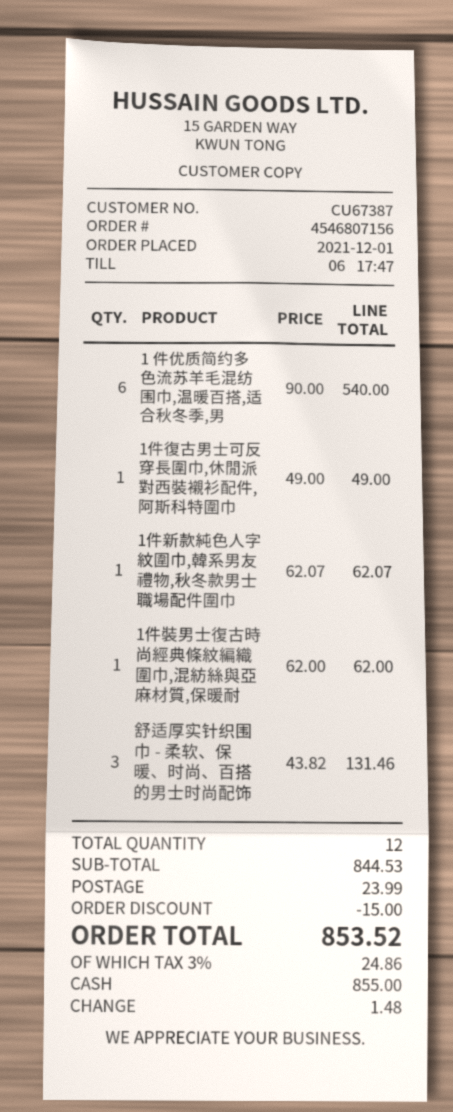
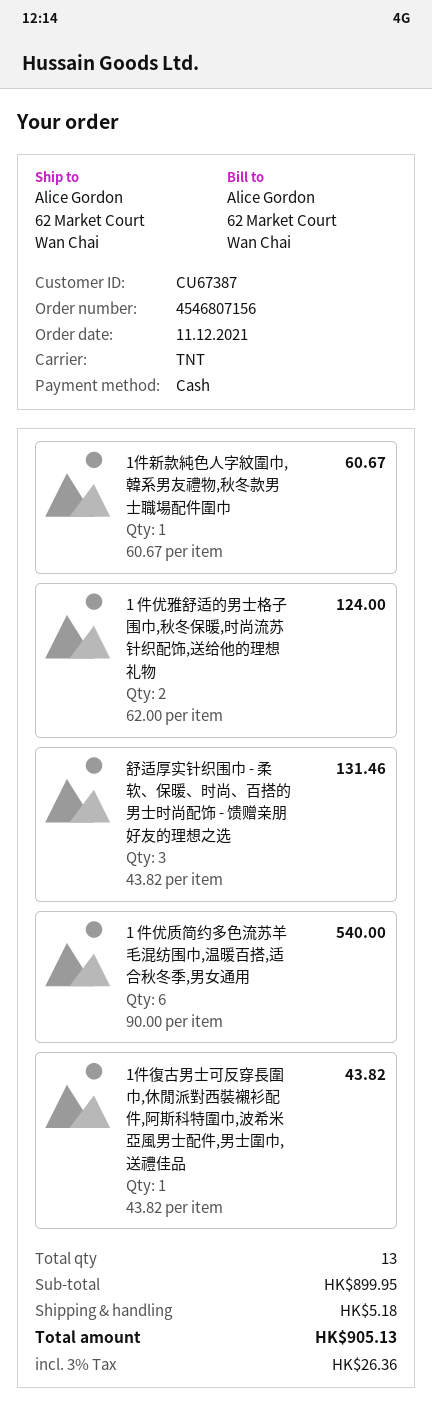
order date: 2021-12-01 -> 2021-12-11
1件復古男士可反穿長圍巾,休閒派對西裝襯衫配件,阿斯科特圍巾: 1 x 49.00 = 49.00 -> 1 x 43.82 = 43.82
1件新款純色人字紋圍巾,韓系男友禮物,秋冬款男士職場配件圍巾: 1 x 62.07 = 62.07 -> 1 x 60.67 = 60.67
1件裝男士復古時尚經典條紋編織圍巾,混紡絲與亞麻材質,保暖耐: 1 x 62.00 = 62.00 -> none
1 件优雅舒适的男士格子围巾,秋冬保暖,时尚流苏针织配饰,送给他的理想礼物: none -> 2 x 62.00 = 124.00
total quantity: 12 -> 13
subtotal: 844.53 -> 899.95
discount: 15.00 -> none
shipping: 23.99 -> 5.18
tax: 3% = 24.86 -> 3% = 26.36
total: 853.52 -> 905.13

